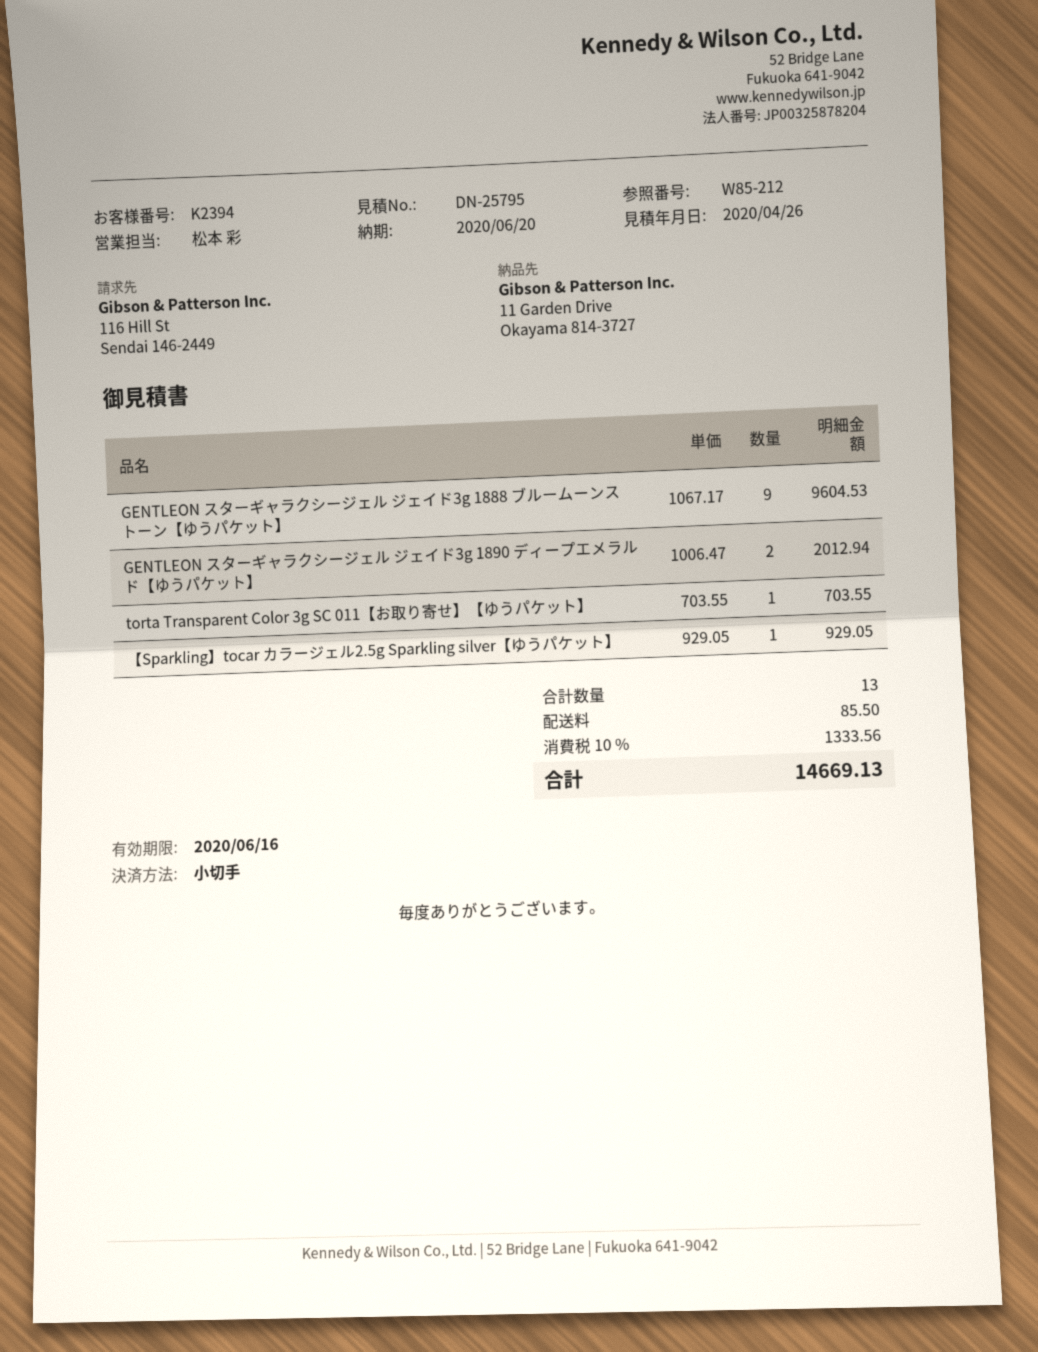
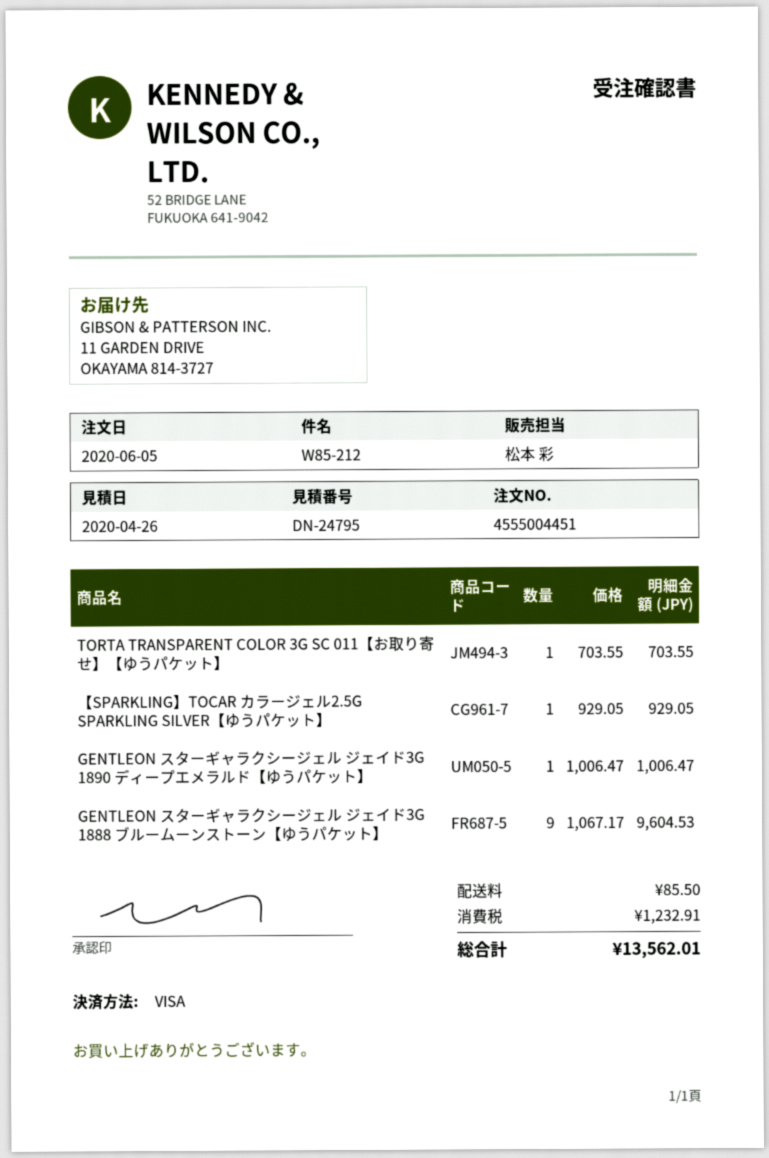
quote number: DN-25795 -> DN-24795
payment method: cheque -> Visa
GENTLEON スターギャラクシージェル ジェイド3g 1890 ディープエメラルド【ゆうパケット】: 2 x 1006.47 = 2012.94 -> 1 x 1006.47 = 1006.47
tax: 1333.56 -> 1232.91
total: 14669.13 -> 13562.01

